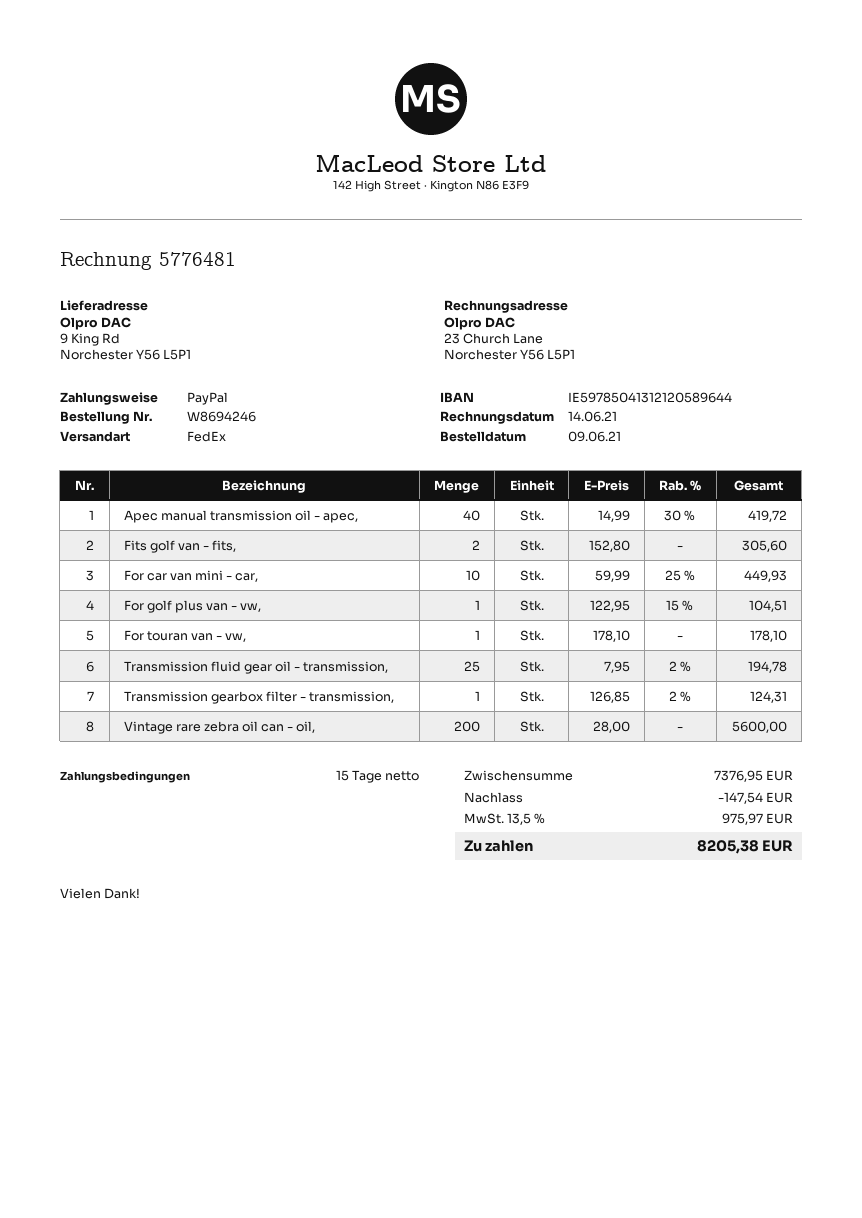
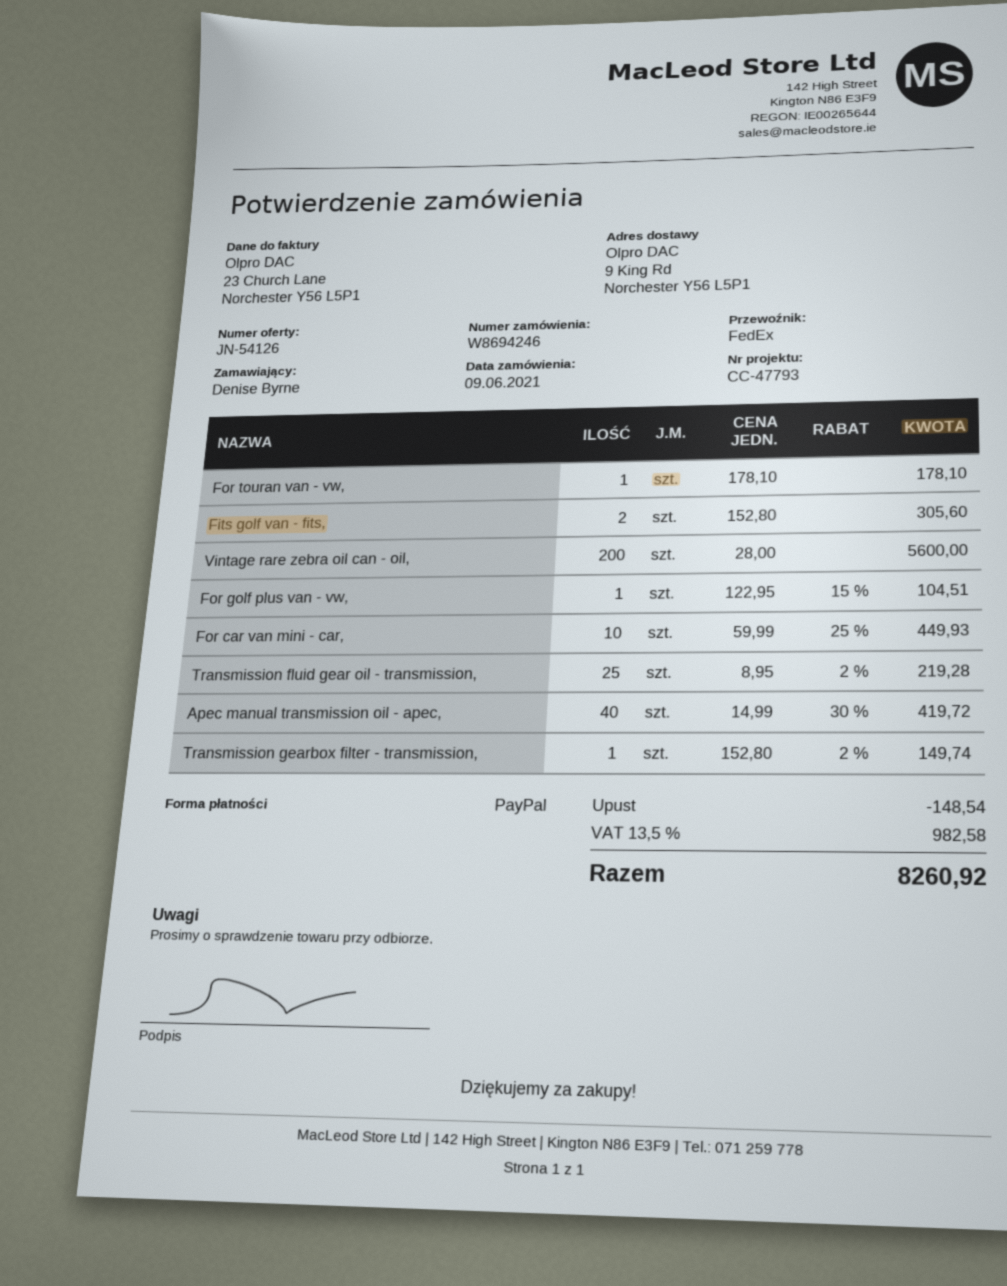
Transmission fluid gear oil - transmission,: 25 x 7.95 - 2% = 194.78 -> 25 x 8.95 - 2% = 219.28
Transmission gearbox filter - transmission,: 1 x 126.85 - 2% = 124.31 -> 1 x 152.80 - 2% = 149.74
discount: 147.54 -> 148.54
tax: 13.5% = 975.97 -> 13.5% = 982.58
total: 8205.38 -> 8260.92

